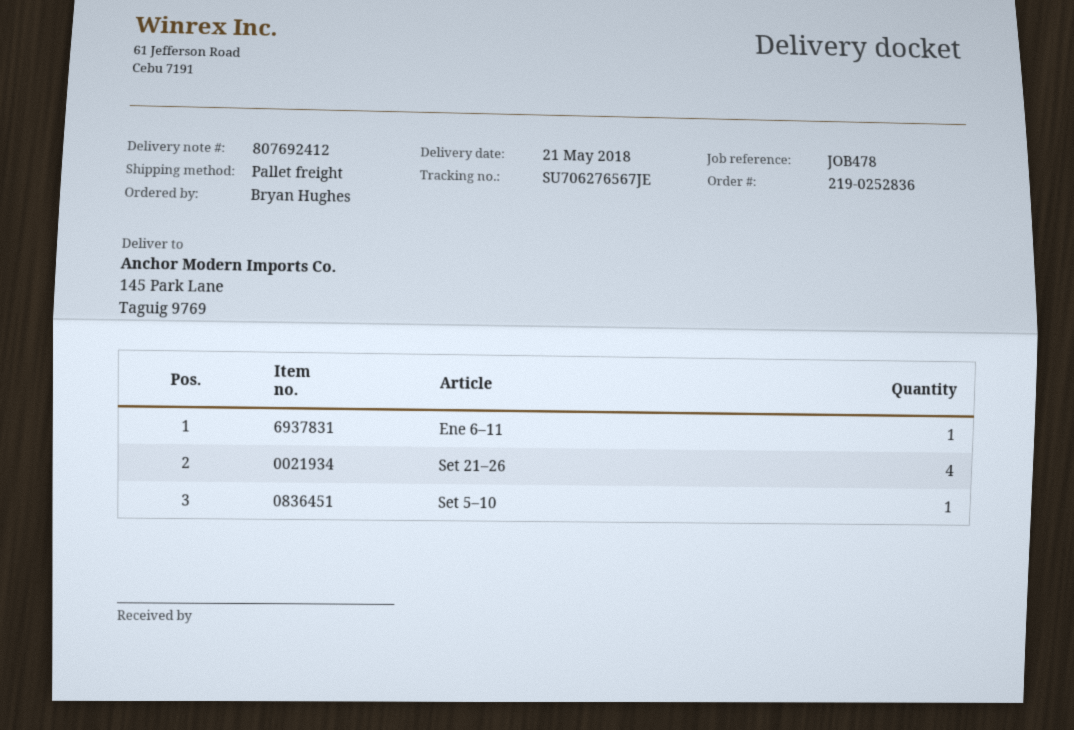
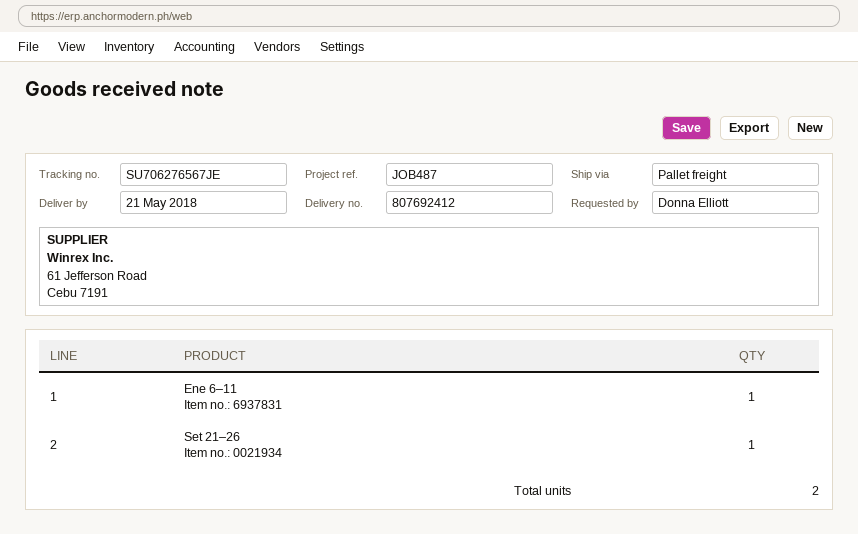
reference: JOB478 -> JOB487
ordered by: Bryan Hughes -> Donna Elliott
Set 21–26: 4 -> 1
Set 5–10: 1 -> none

